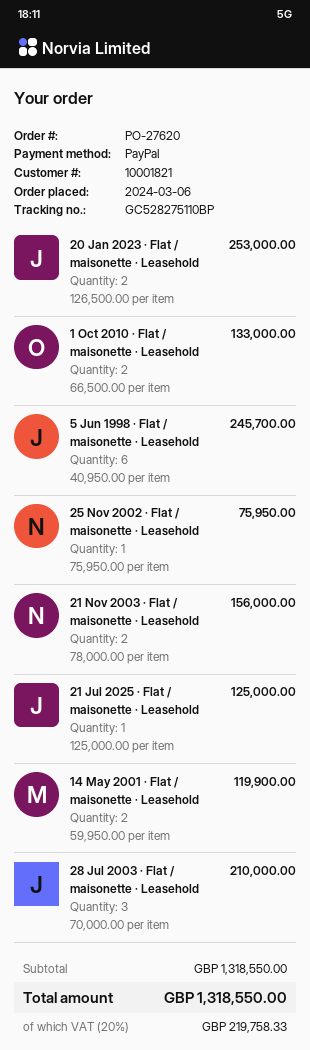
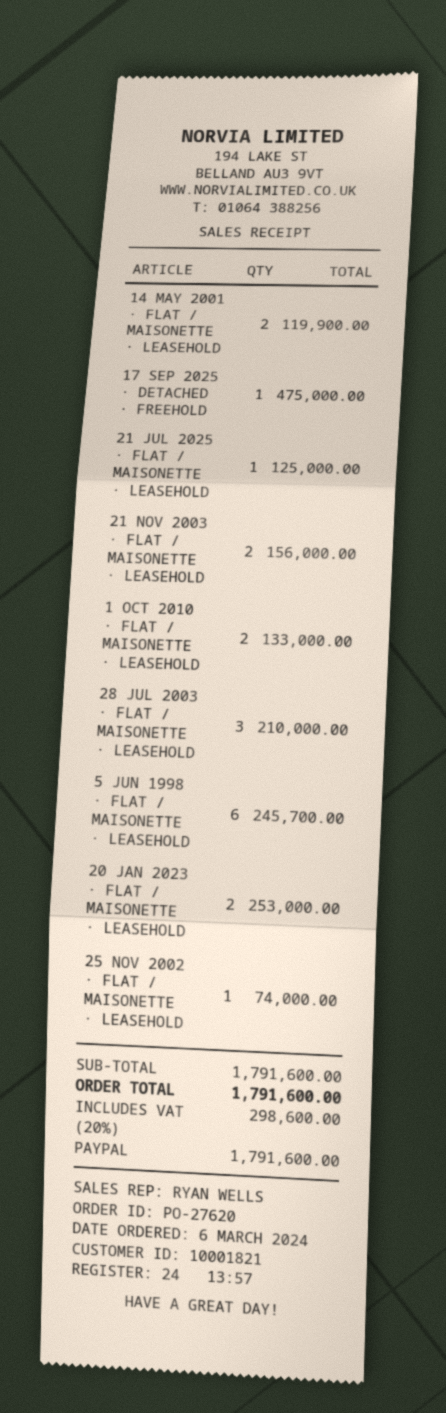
25 Nov 2002 · Flat / maisonette · Leasehold: 1 for 75950.00 -> 1 for 74000.00
17 SEP 2025 · DETACHED · FREEHOLD: none -> 1 for 475000.00
subtotal: 1318550.00 -> 1791600.00
tax: 20% = 219758.33 -> 20% = 298600.00
total: 1318550.00 -> 1791600.00

